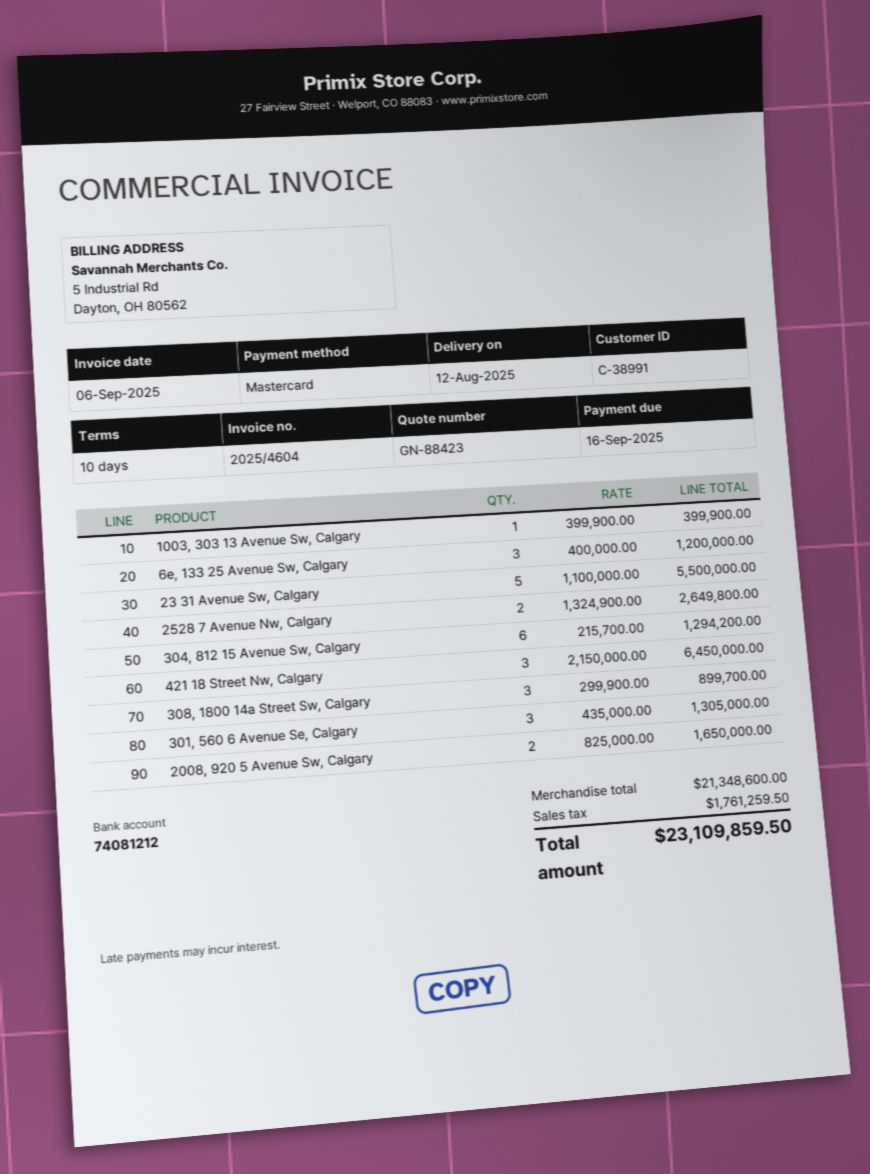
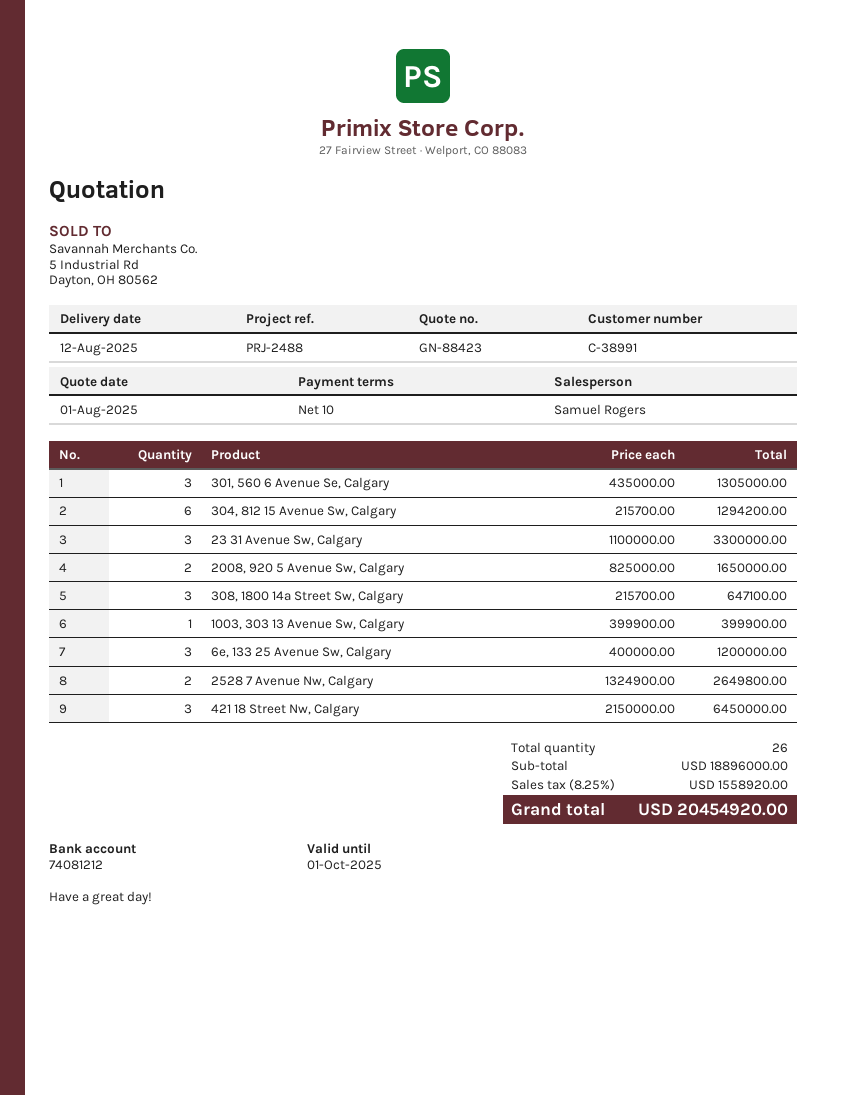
23 31 Avenue Sw, Calgary: 5 x 1100000.00 = 5500000.00 -> 3 x 1100000.00 = 3300000.00
308, 1800 14a Street Sw, Calgary: 3 x 299900.00 = 899700.00 -> 3 x 215700.00 = 647100.00
subtotal: 21348600.00 -> 18896000.00
tax: 1761259.50 -> 1558920.00
total: 23109859.50 -> 20454920.00

